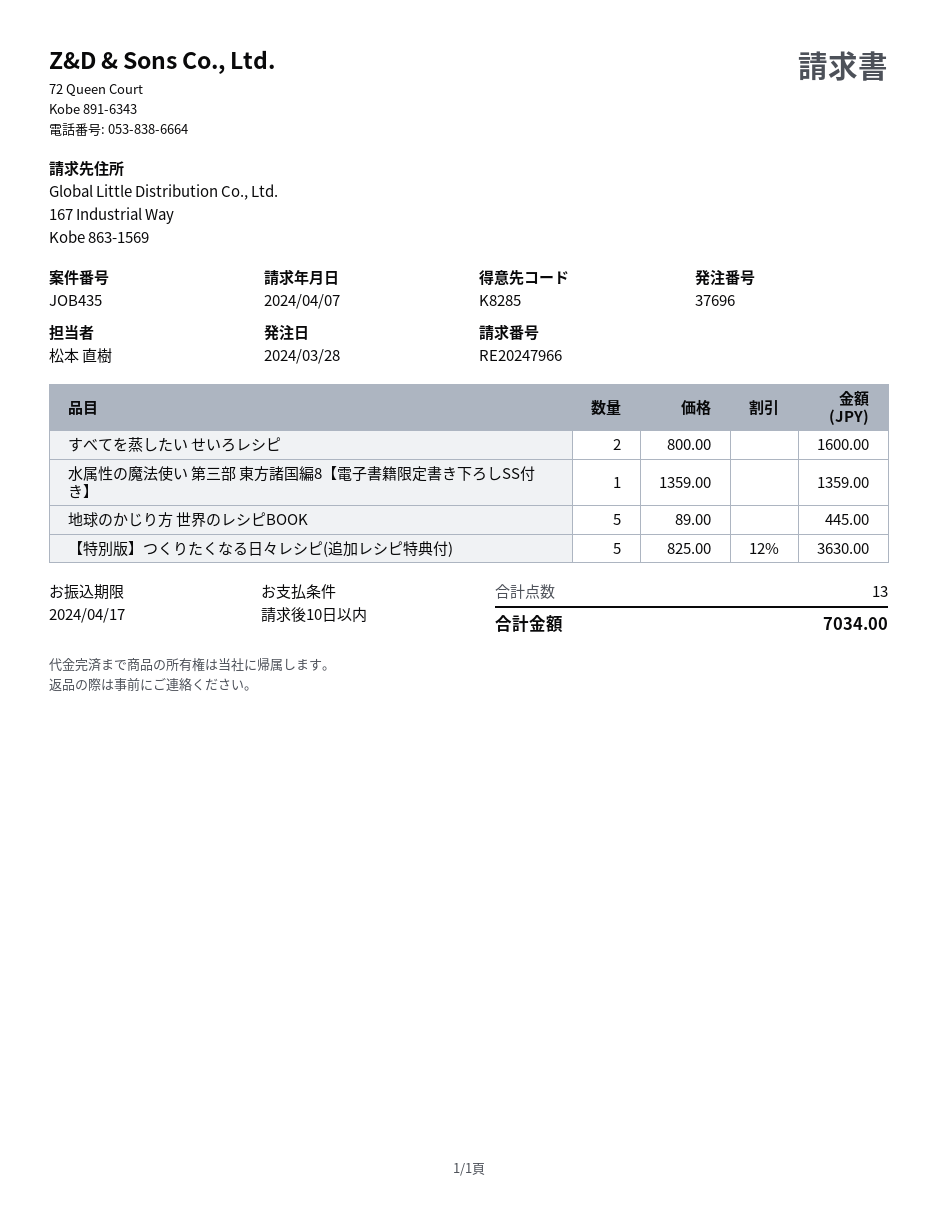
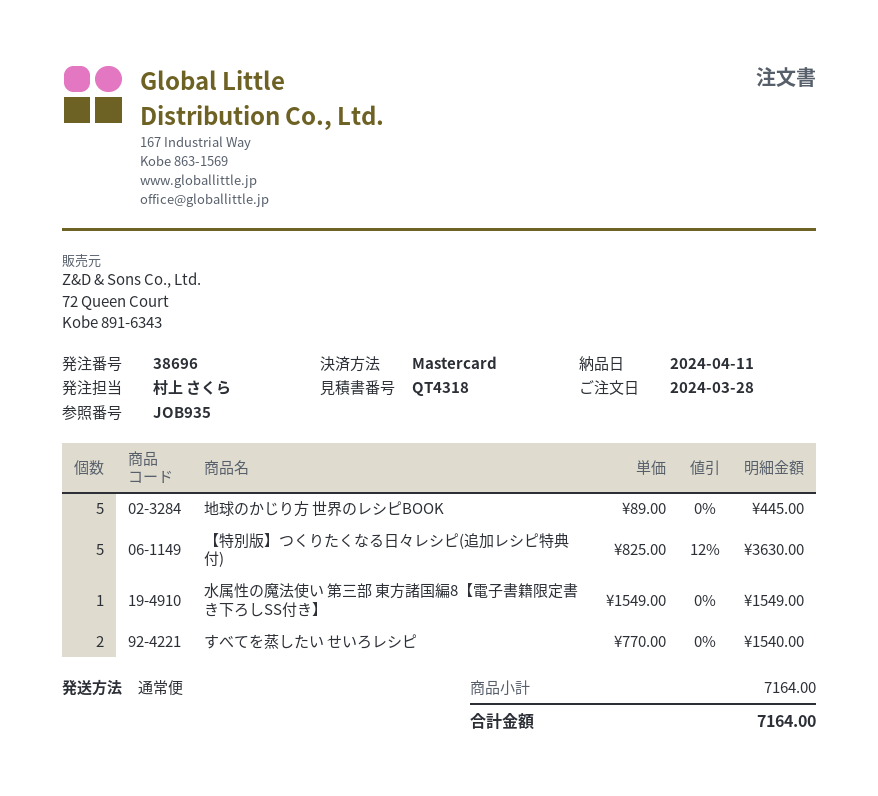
order number: 37696 -> 38696
reference: JOB435 -> JOB935
すべてを蒸したい せいろレシピ: 2 x 800.00 = 1600.00 -> 2 x 770.00 = 1540.00
水属性の魔法使い 第三部 東方諸国編8【電子書籍限定書き下ろしSS付き】: 1 x 1359.00 = 1359.00 -> 1 x 1549.00 = 1549.00
total: 7034.00 -> 7164.00

